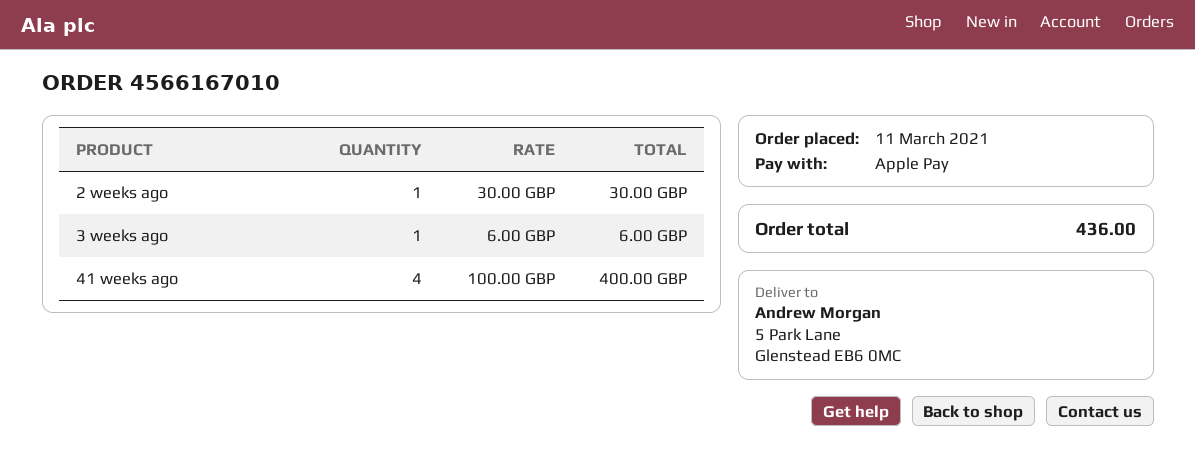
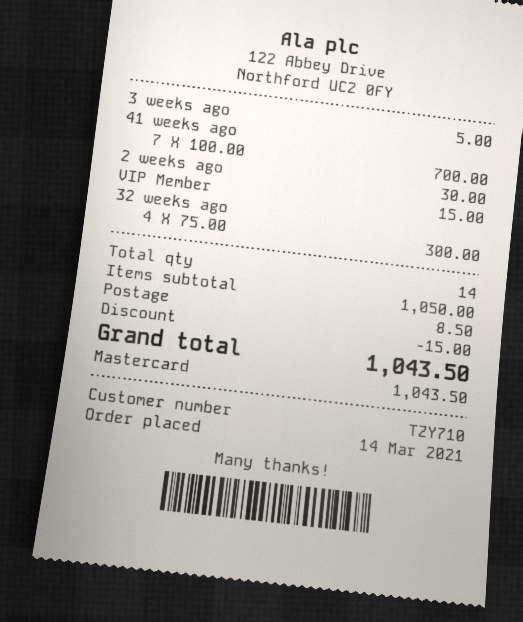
order date: 2021-03-11 -> 2021-03-14
payment method: Apple Pay -> Mastercard
3 weeks ago: 1 x 6.00 = 6.00 -> 1 x 5.00 = 5.00
41 weeks ago: 4 x 100.00 = 400.00 -> 7 x 100.00 = 700.00
VIP Member: none -> 1 x 15.00 = 15.00
32 weeks ago: none -> 4 x 75.00 = 300.00
discount: none -> 15.00
shipping: none -> 8.50
total: 436.00 -> 1043.50

